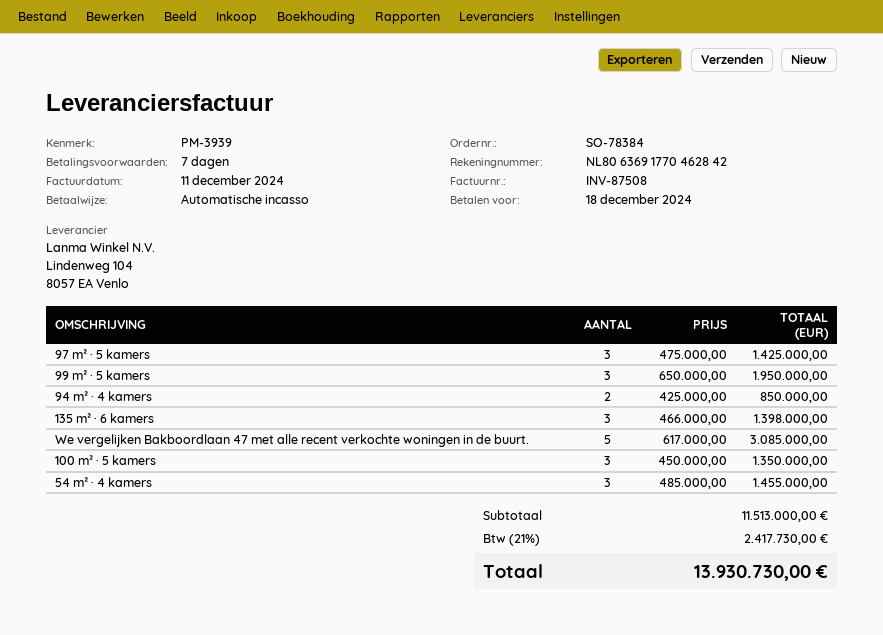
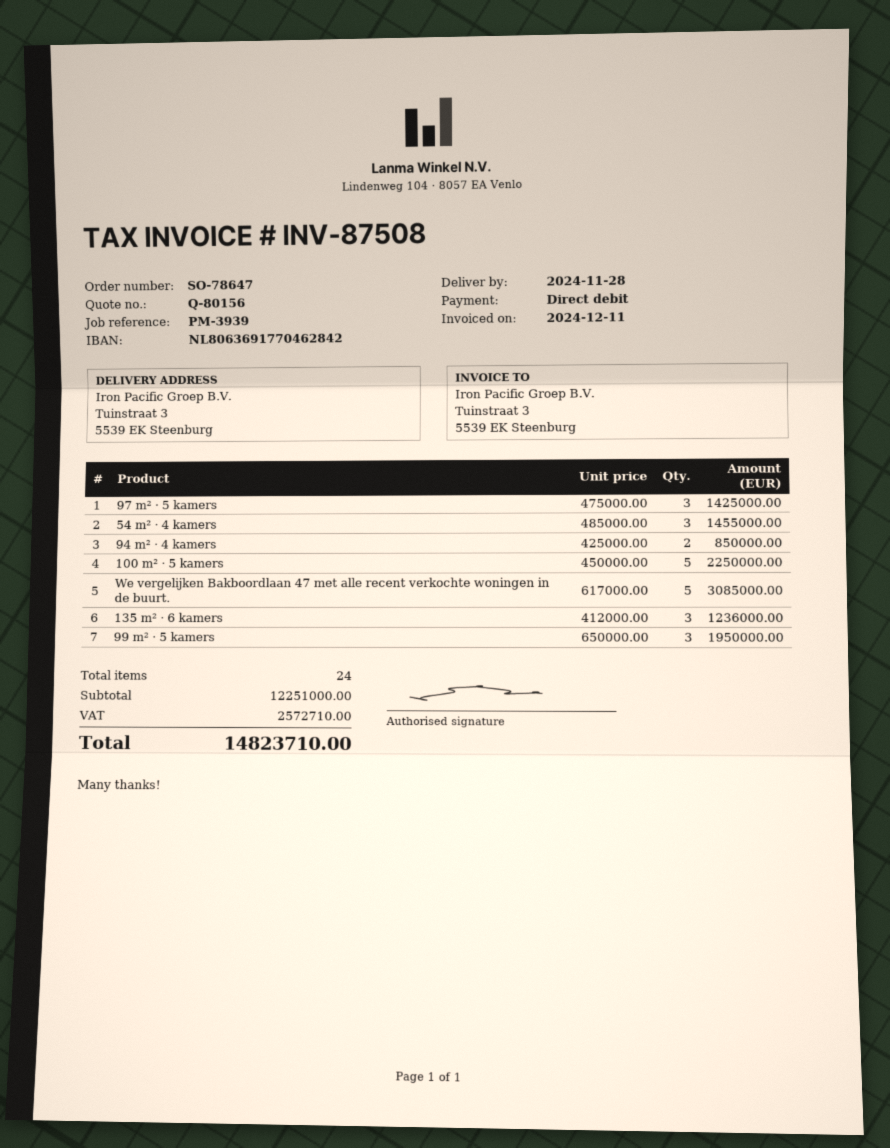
order number: SO-78384 -> SO-78647
135 m² · 6 kamers: 3 x 466000.00 = 1398000.00 -> 3 x 412000.00 = 1236000.00
100 m² · 5 kamers: 3 x 450000.00 = 1350000.00 -> 5 x 450000.00 = 2250000.00
subtotal: 11513000.00 -> 12251000.00
tax: 2417730.00 -> 2572710.00
total: 13930730.00 -> 14823710.00

